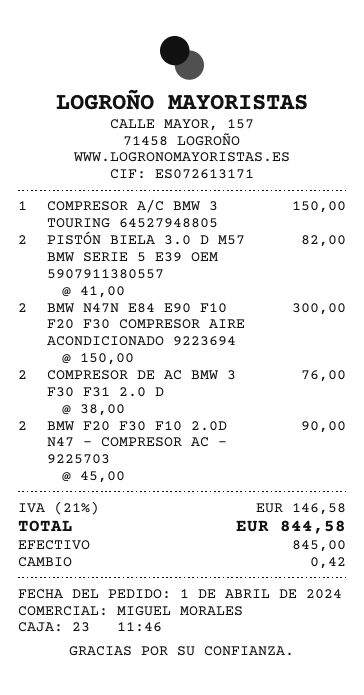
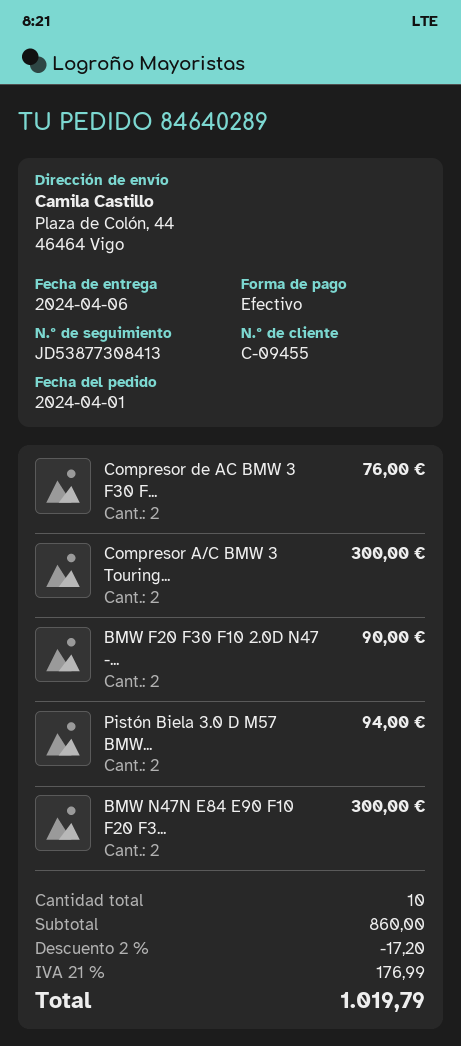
COMPRESOR A/C BMW 3 TOURING 64527948805: 1 for 150.00 -> 2 for 300.00
PISTÓN BIELA 3.0 D M57 BMW SERIE 5 E39 OEM 5907911380557: 2 for 82.00 -> 2 for 94.00
discount: none -> 2% = 17.20
tax: 21% = 146.58 -> 21% = 176.99
total: 844.58 -> 1019.79

